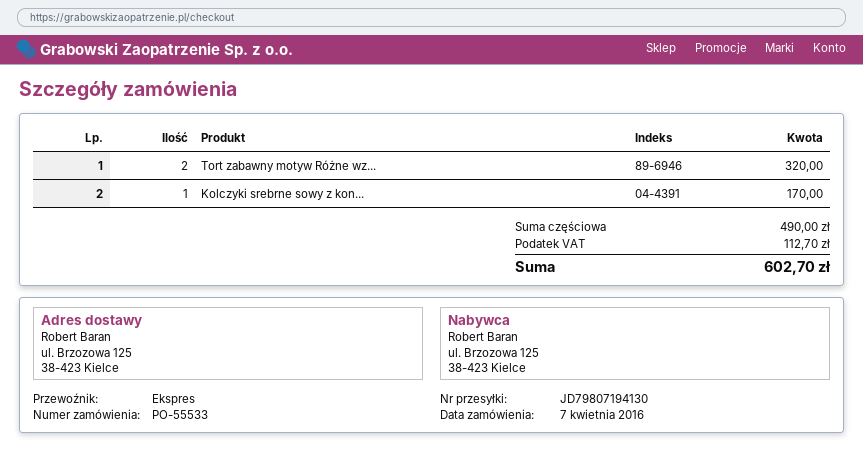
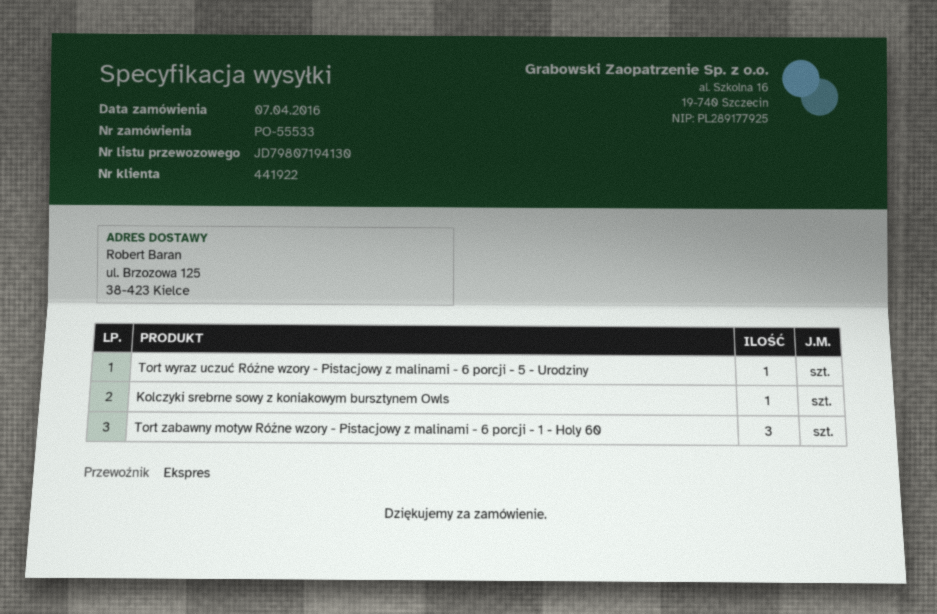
Tort zabawny motyw Różne wz...: 2 -> 3
Tort wyraz uczuć Różne wzory - Pistacjowy z malinami - 6 porcji - 5 - Urodziny: none -> 1

